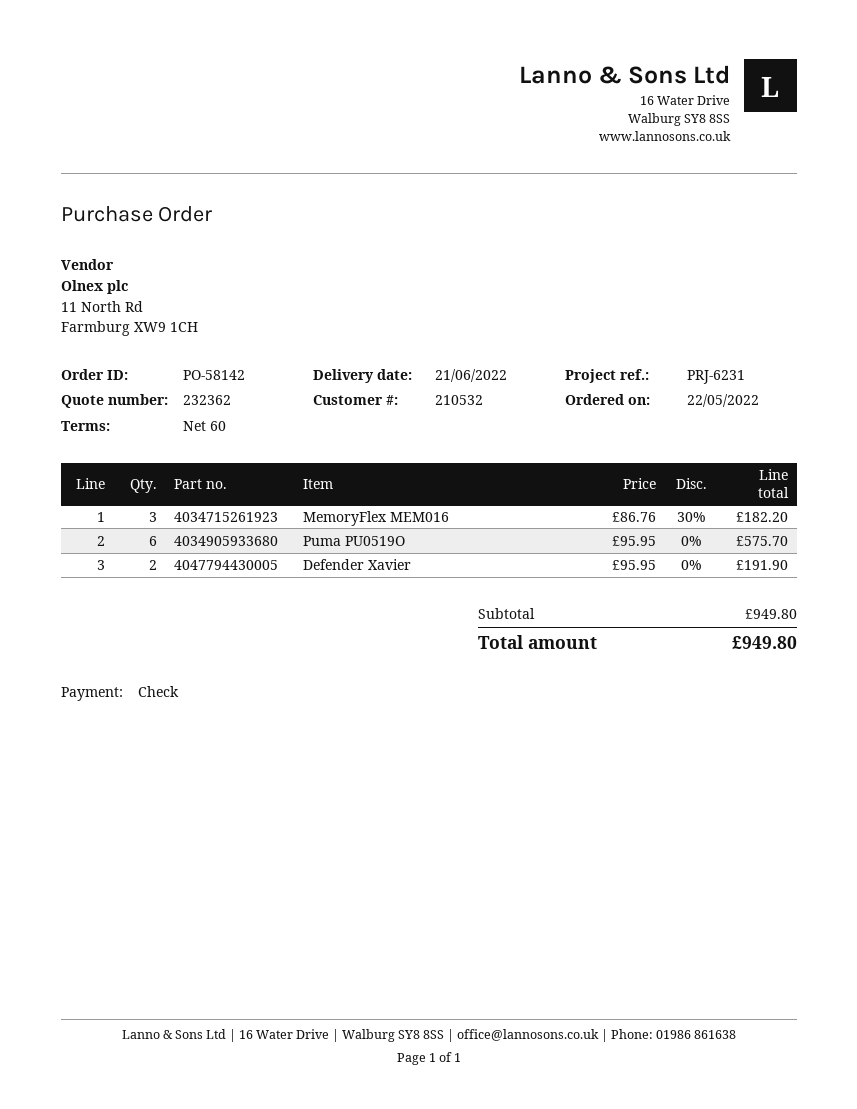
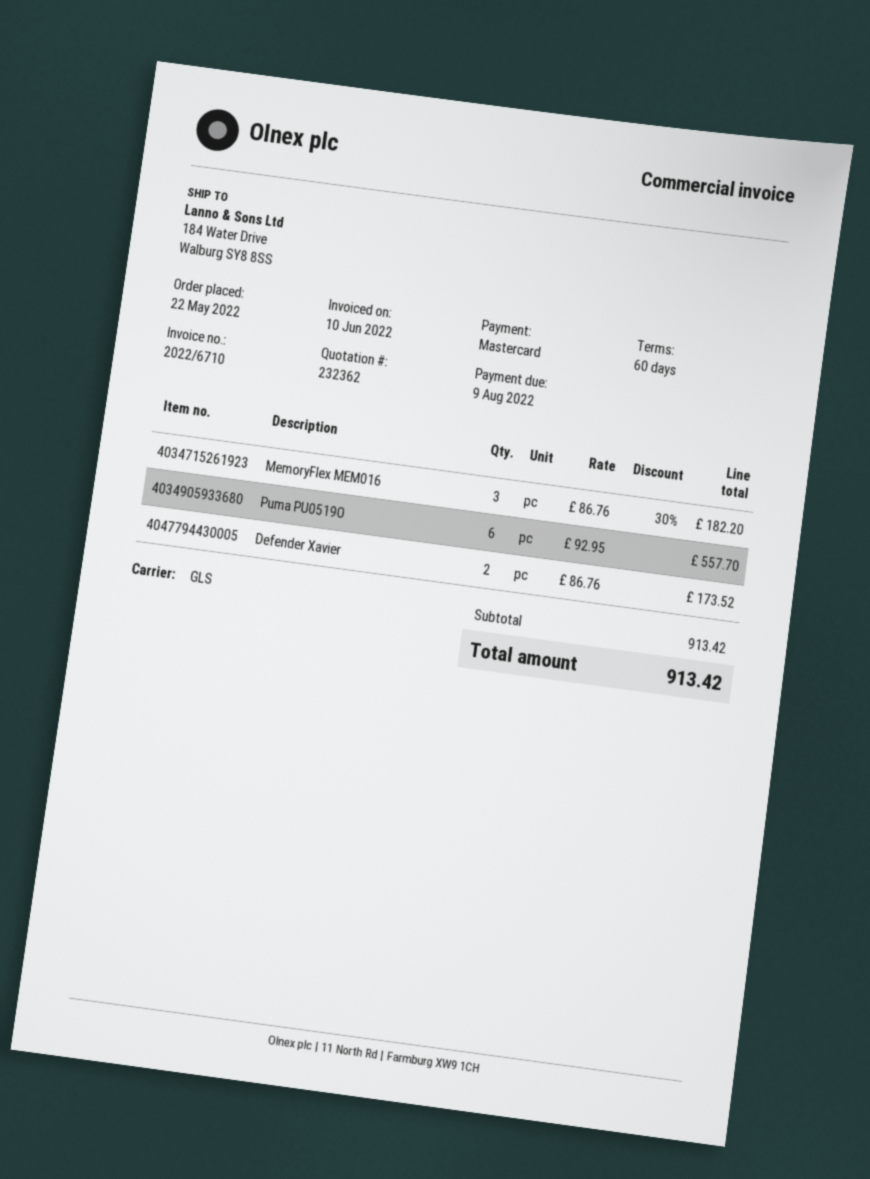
payment method: cheque -> Mastercard
Puma PU0519O: 6 x 95.95 = 575.70 -> 6 x 92.95 = 557.70
Defender Xavier: 2 x 95.95 = 191.90 -> 2 x 86.76 = 173.52
subtotal: 949.80 -> 913.42
total: 949.80 -> 913.42

